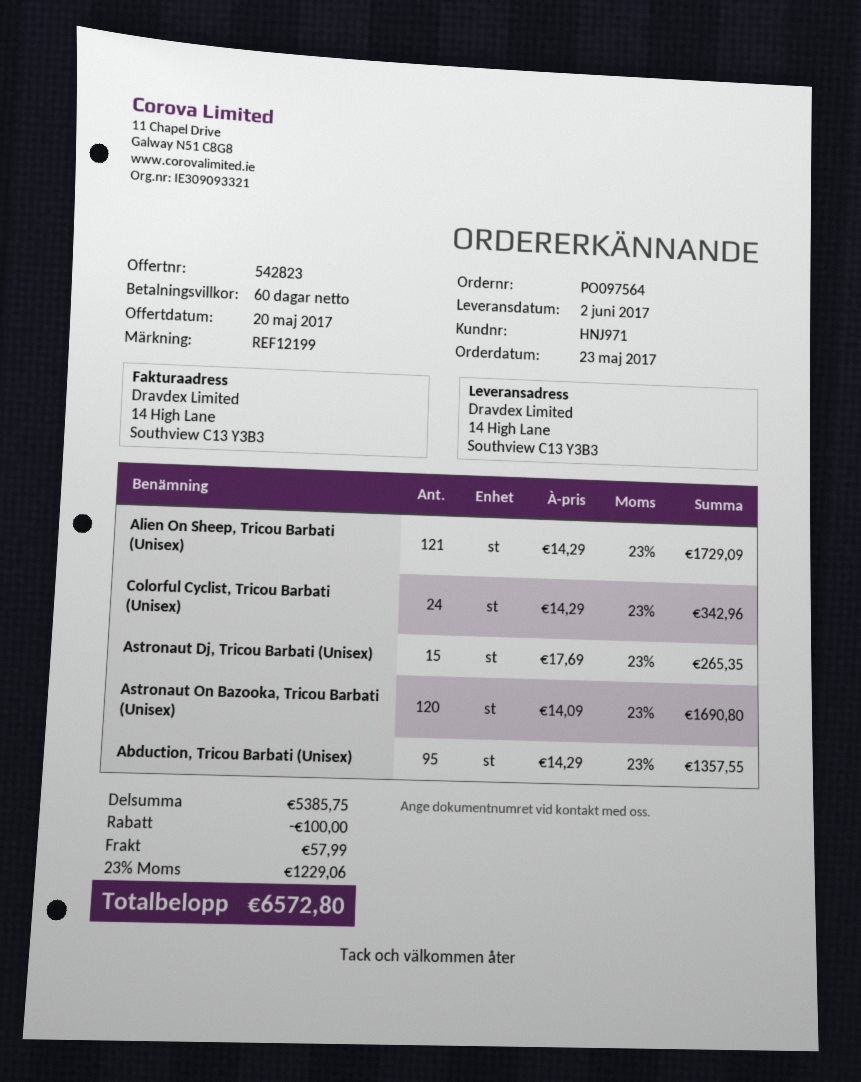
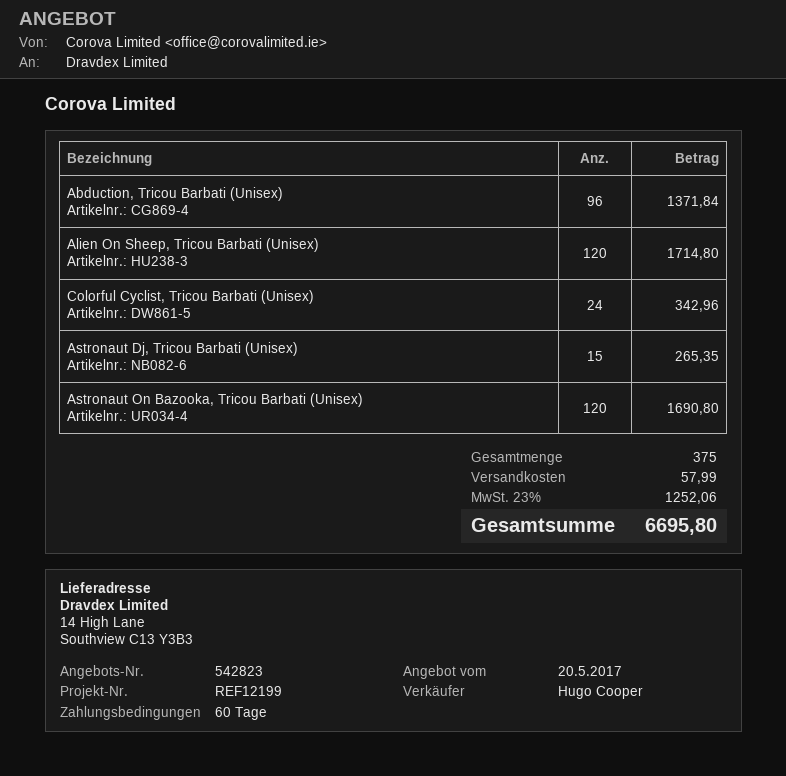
Alien On Sheep, Tricou Barbati (Unisex): 121 for 1729.09 -> 120 for 1714.80
Abduction, Tricou Barbati (Unisex): 95 for 1357.55 -> 96 for 1371.84
discount: 100.00 -> none
tax: 23% = 1229.06 -> 23% = 1252.06
total: 6572.80 -> 6695.80

